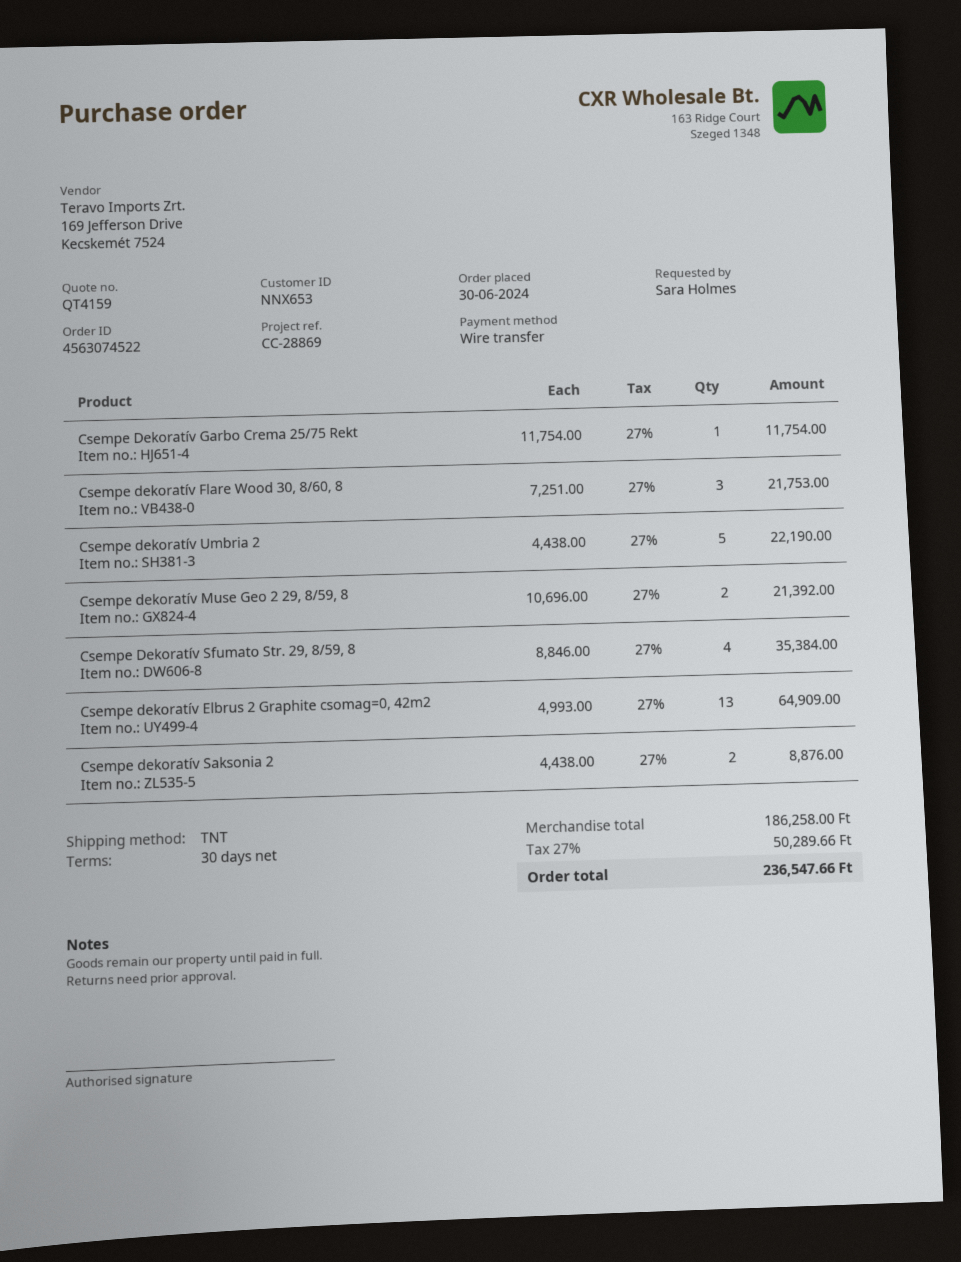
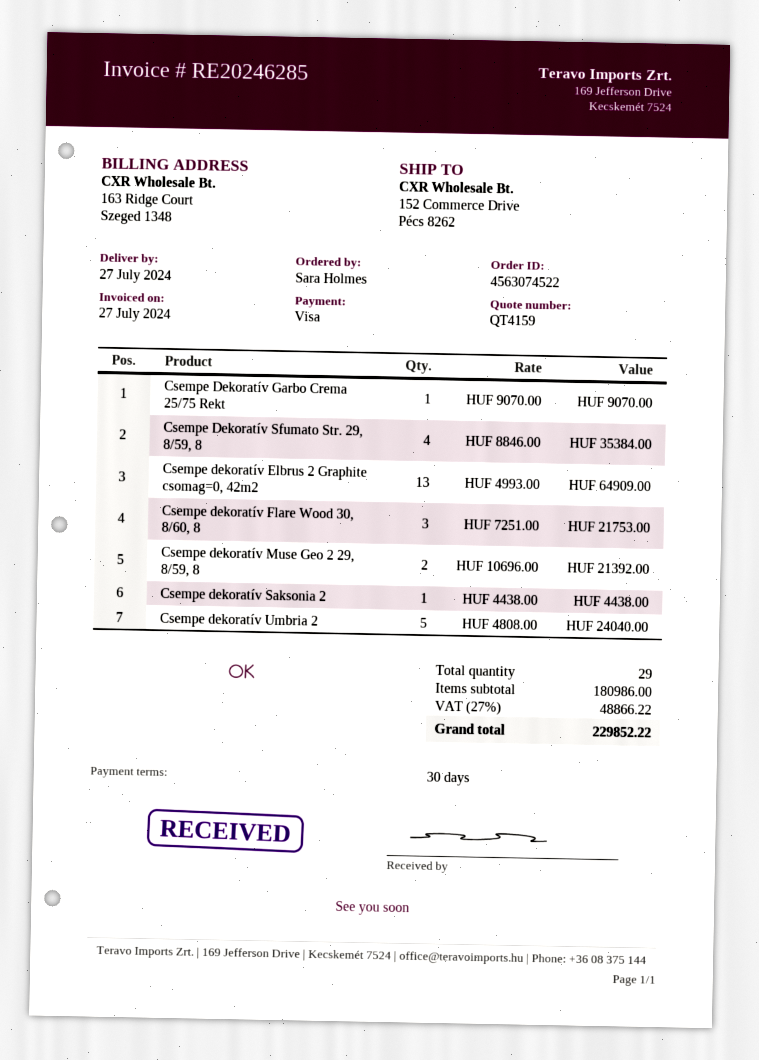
payment method: bank transfer -> Visa
Csempe Dekoratív Garbo Crema 25/75 Rekt: 1 x 11754.00 = 11754.00 -> 1 x 9070.00 = 9070.00
Csempe dekoratív Umbria 2: 5 x 4438.00 = 22190.00 -> 5 x 4808.00 = 24040.00
Csempe dekoratív Saksonia 2: 2 x 4438.00 = 8876.00 -> 1 x 4438.00 = 4438.00
subtotal: 186258.00 -> 180986.00
tax: 27% = 50289.66 -> 27% = 48866.22
total: 236547.66 -> 229852.22

